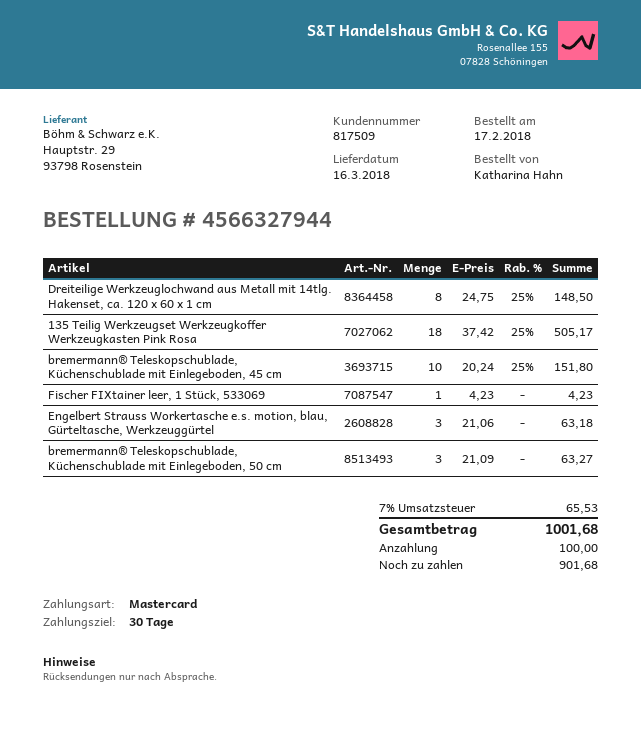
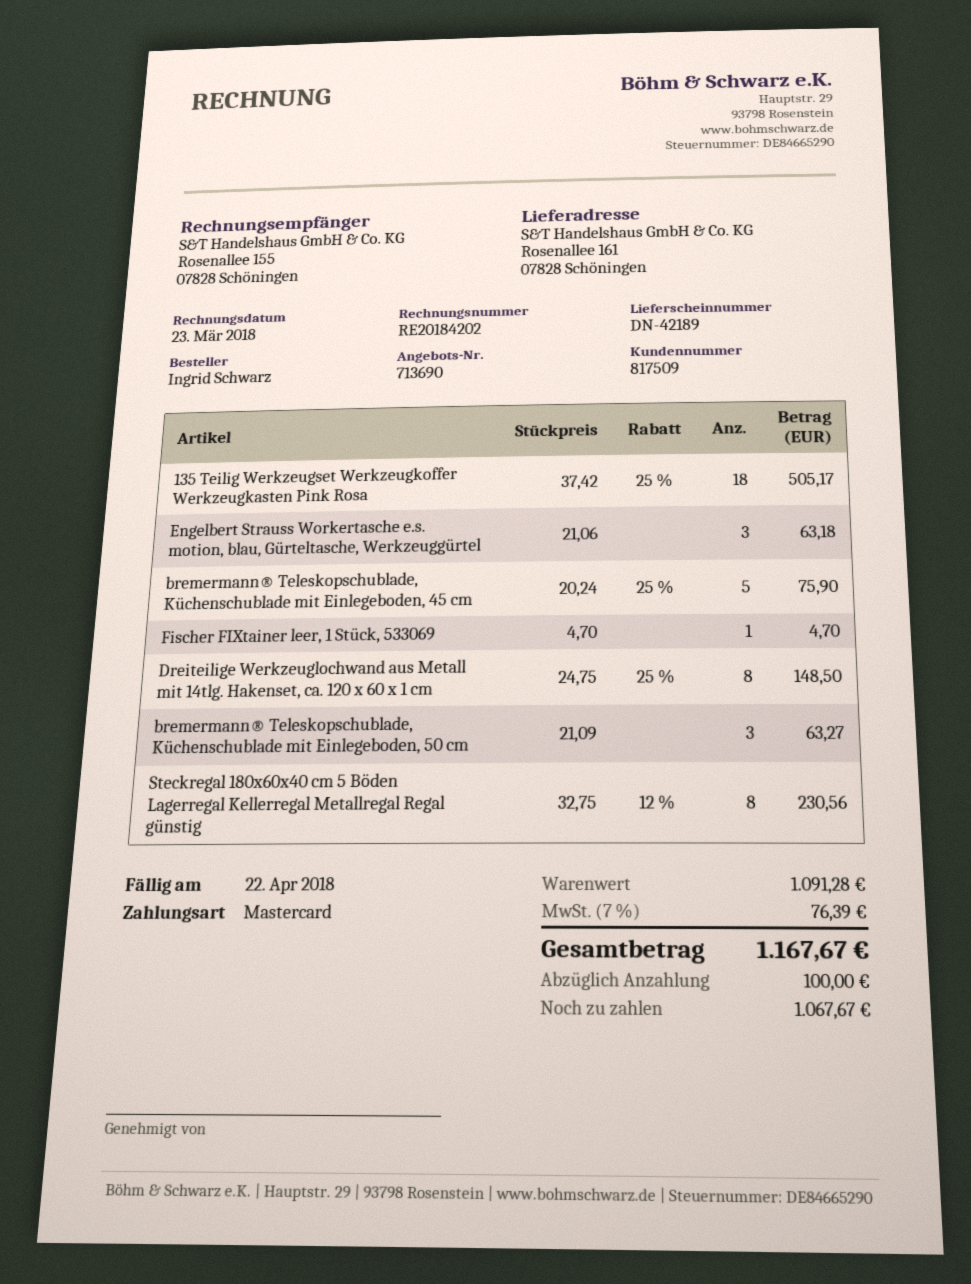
ordered by: Katharina Hahn -> Ingrid Schwarz
bremermann® Teleskopschublade, Küchenschublade mit Einlegeboden, 45 cm: 10 x 20.24 - 25% = 151.80 -> 5 x 20.24 - 25% = 75.90
Fischer FIXtainer leer, 1 Stück, 533069: 1 x 4.23 = 4.23 -> 1 x 4.70 = 4.70
Steckregal 180x60x40 cm 5 Böden Lagerregal Kellerregal Metallregal Regal günstig: none -> 8 x 32.75 - 12% = 230.56
tax: 7% = 65.53 -> 7% = 76.39
total: 1001.68 -> 1167.67
balance: 901.68 -> 1067.67

